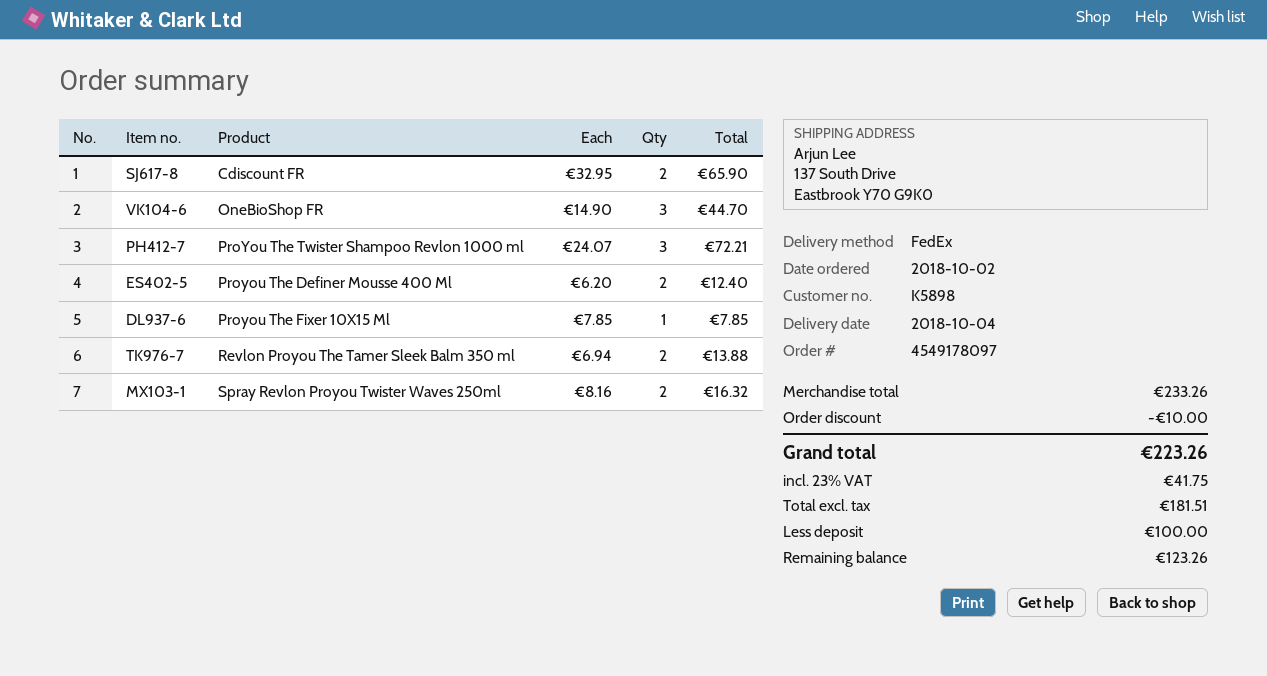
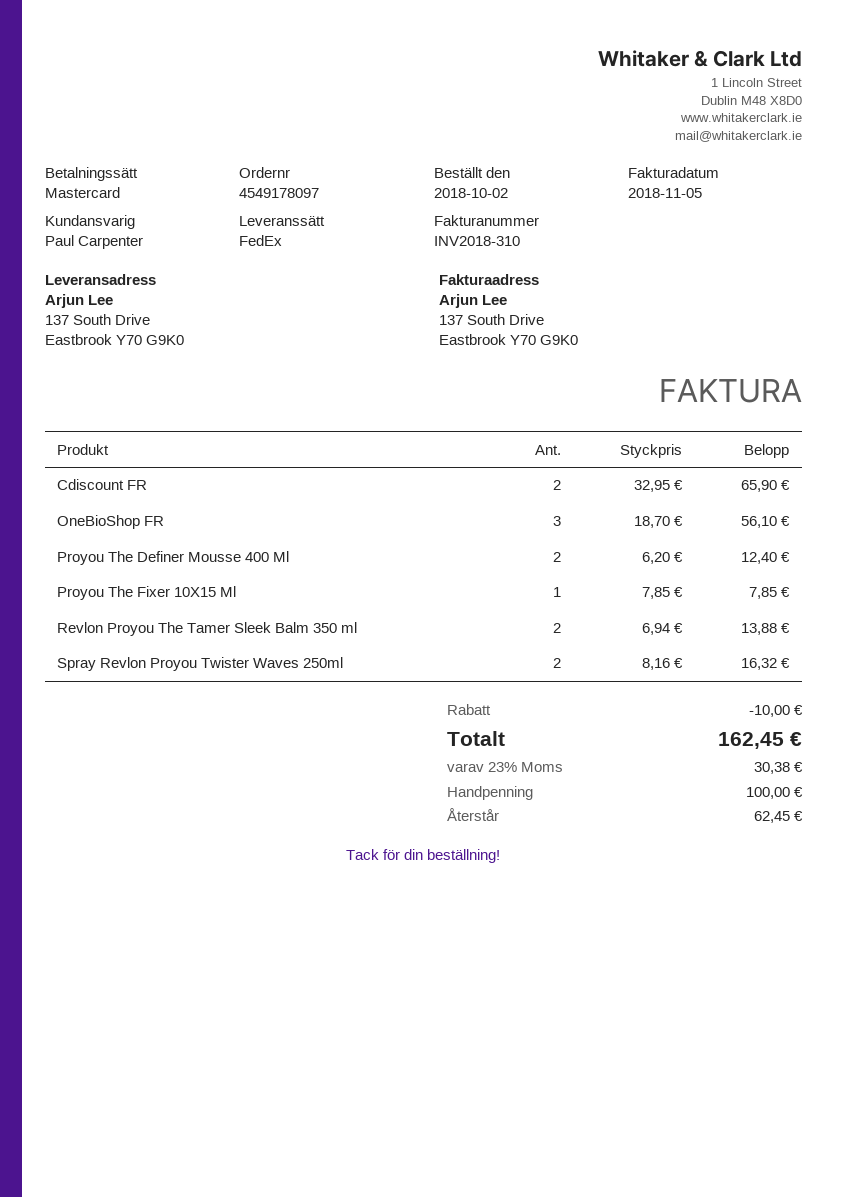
OneBioShop FR: 3 x 14.90 = 44.70 -> 3 x 18.70 = 56.10
ProYou The Twister Shampoo Revlon 1000 ml: 3 x 24.07 = 72.21 -> none
tax: 23% = 41.75 -> 23% = 30.38
total: 223.26 -> 162.45
balance: 123.26 -> 62.45

